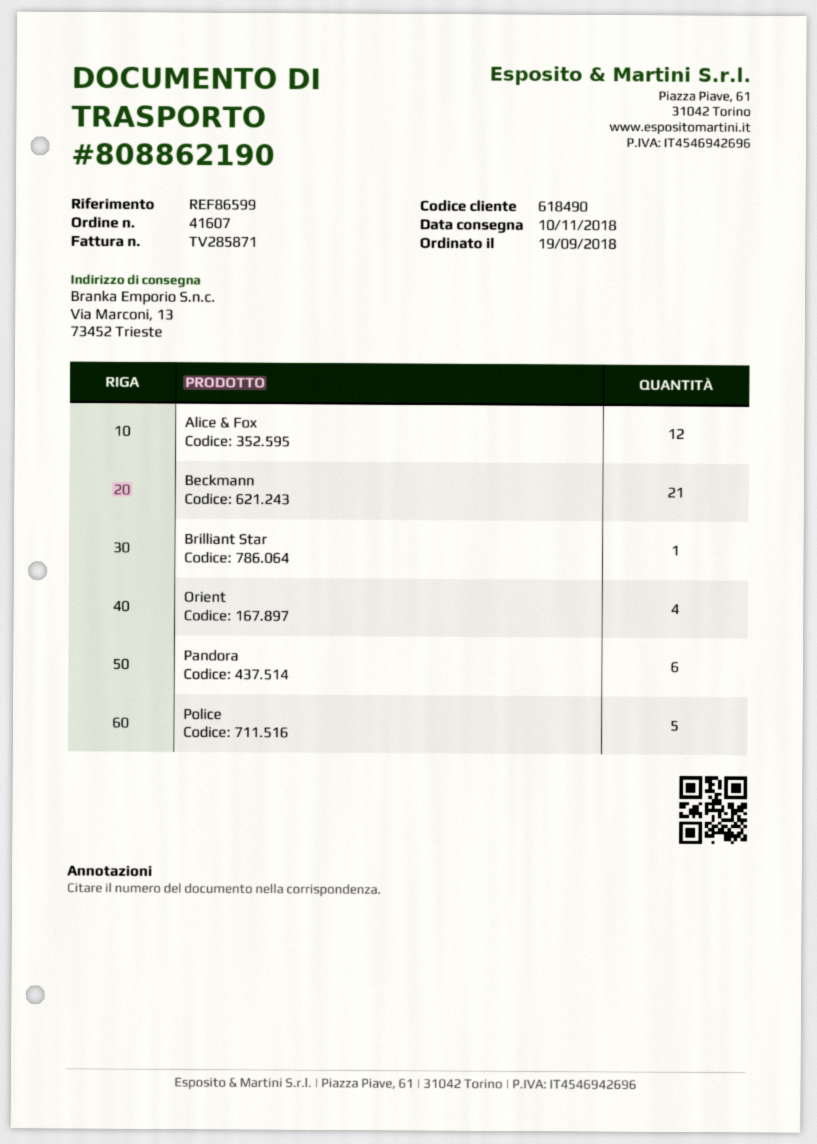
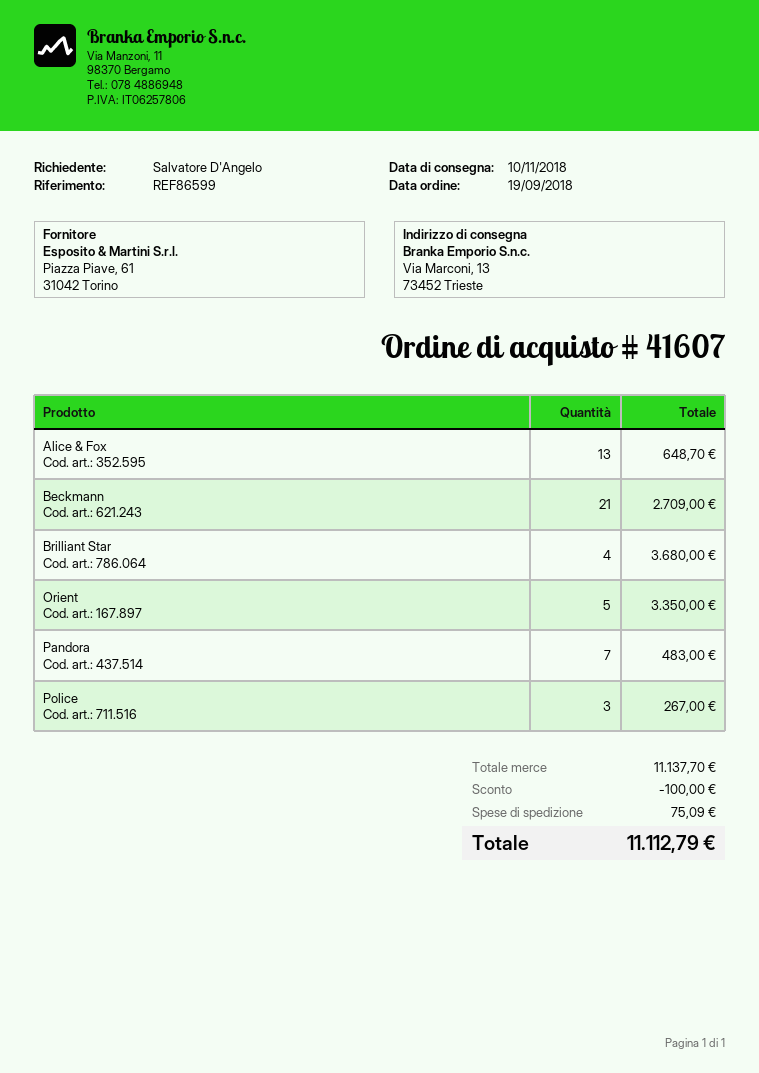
Alice & Fox: 12 -> 13
Brilliant Star: 1 -> 4
Orient: 4 -> 5
Pandora: 6 -> 7
Police: 5 -> 3

